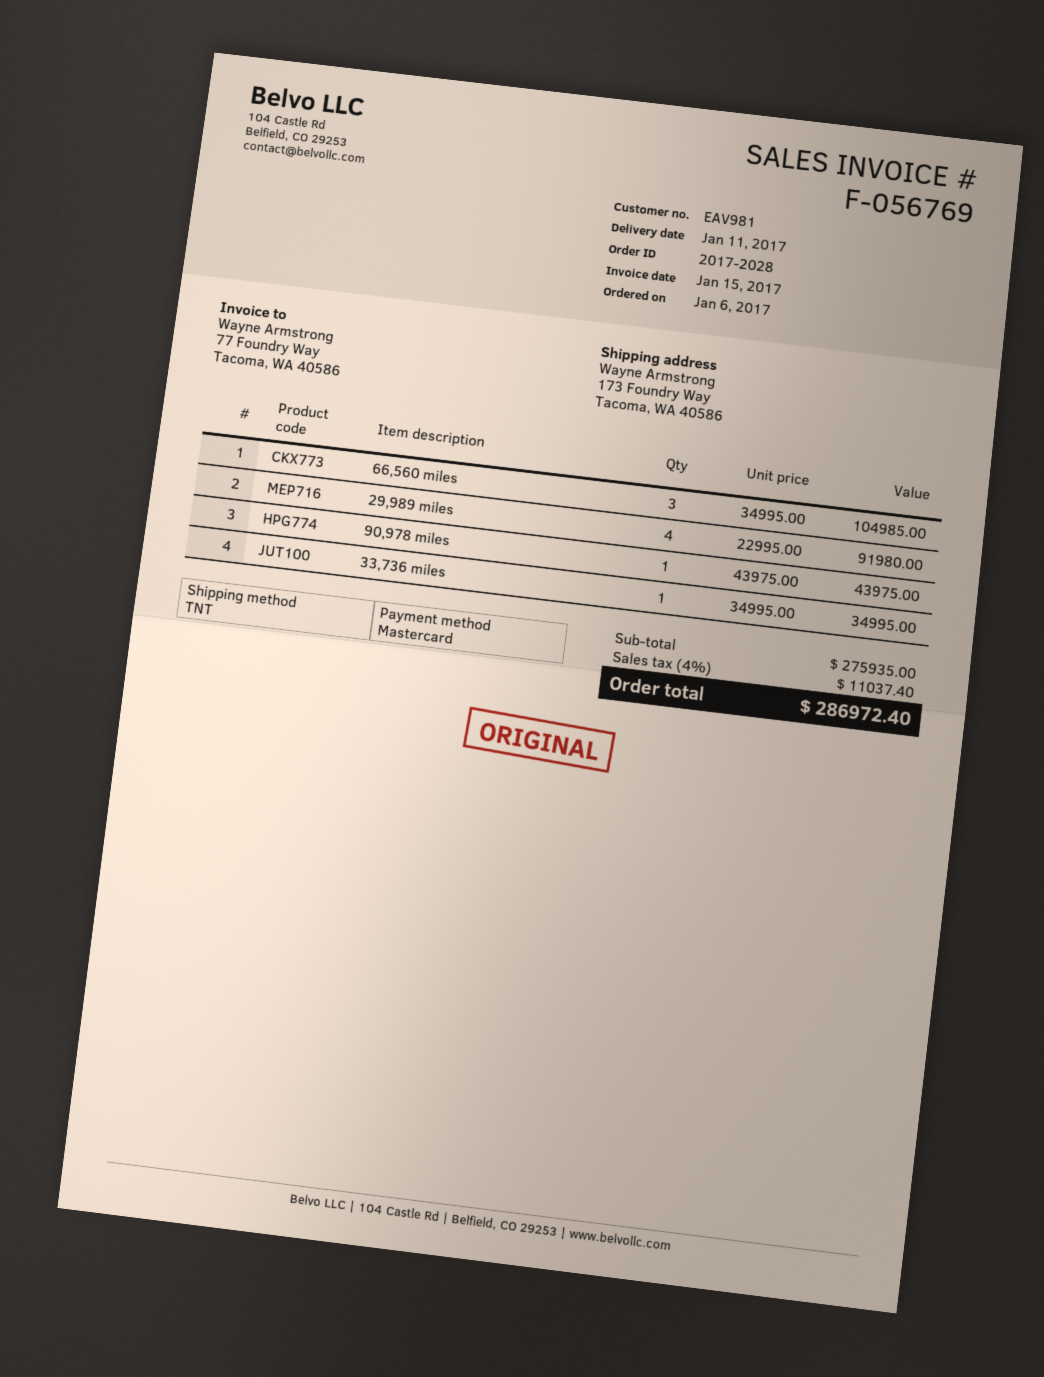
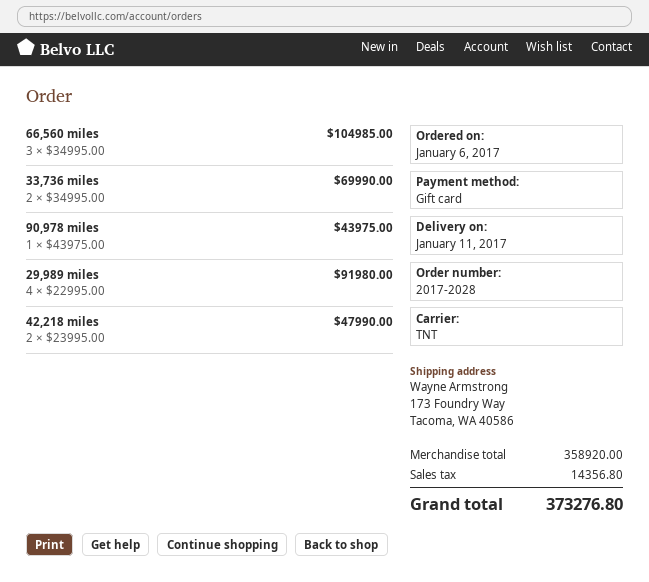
payment method: Mastercard -> gift card
33,736 miles: 1 x 34995.00 = 34995.00 -> 2 x 34995.00 = 69990.00
42,218 miles: none -> 2 x 23995.00 = 47990.00
subtotal: 275935.00 -> 358920.00
tax: 11037.40 -> 14356.80
total: 286972.40 -> 373276.80

